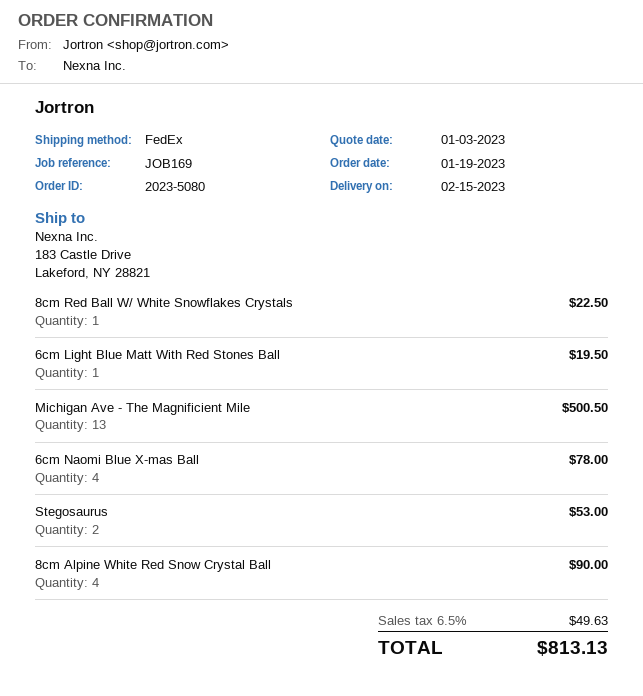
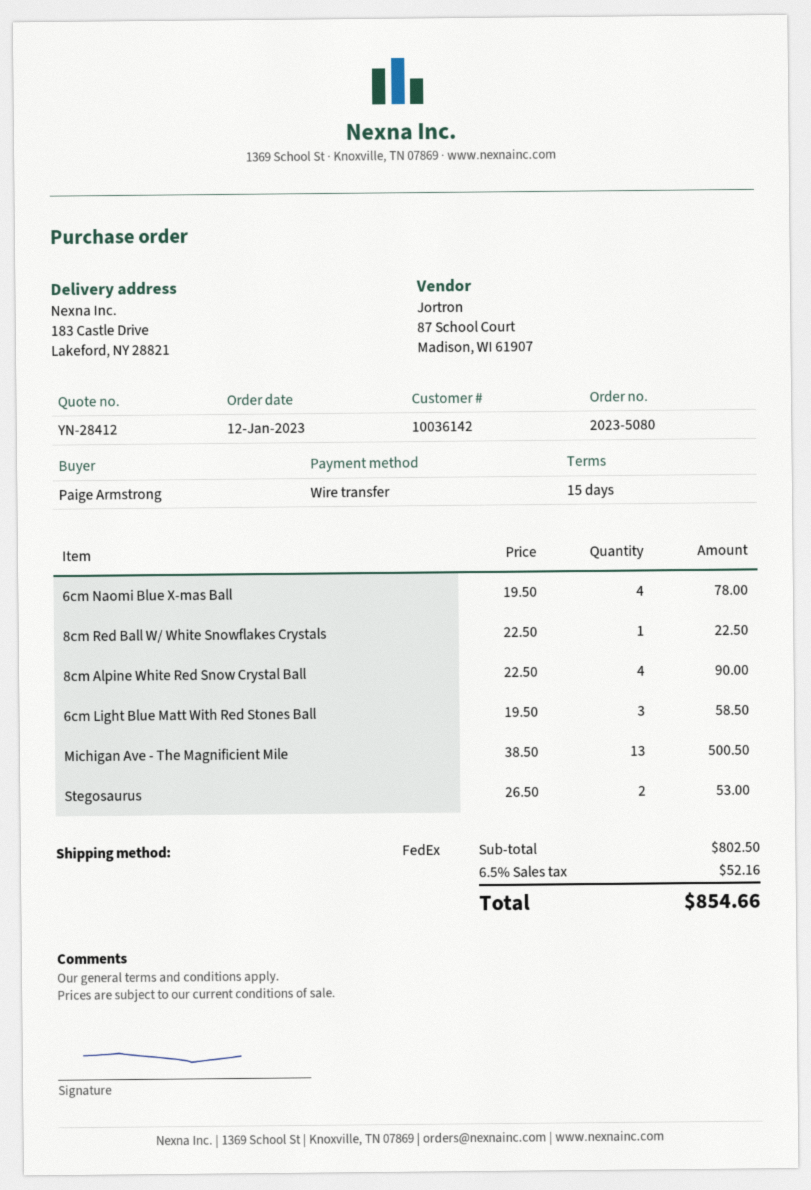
order date: 2023-01-19 -> 2023-01-12
6cm Light Blue Matt With Red Stones Ball: 1 for 19.50 -> 3 for 58.50
tax: 6.5% = 49.63 -> 6.5% = 52.16
total: 813.13 -> 854.66

